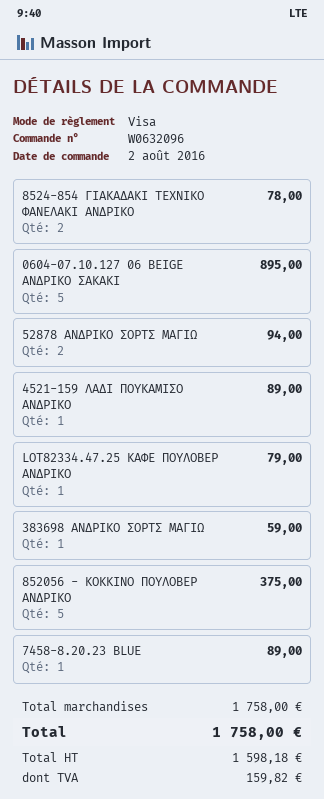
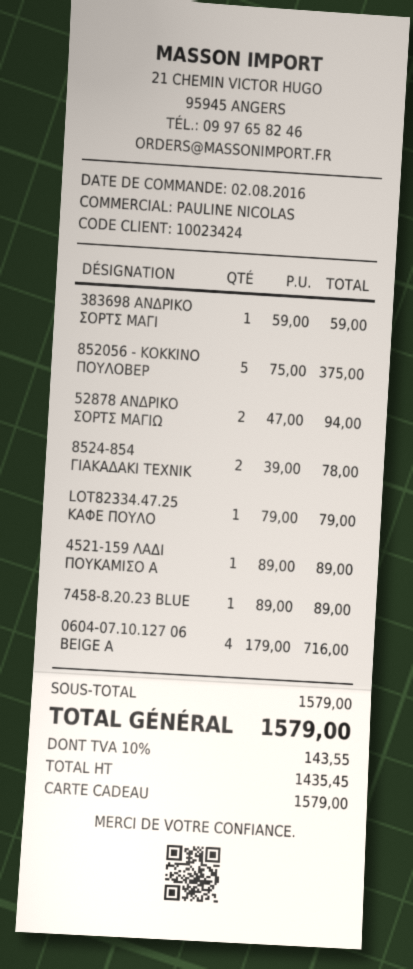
payment method: Visa -> gift card
0604-07.10.127 06 BEIGE ΑΝΔΡΙΚΟ ΣΑΚΑΚΙ: 5 for 895.00 -> 4 for 716.00
subtotal: 1758.00 -> 1579.00
net: 1598.18 -> 1435.45
tax: 159.82 -> 143.55
total: 1758.00 -> 1579.00

